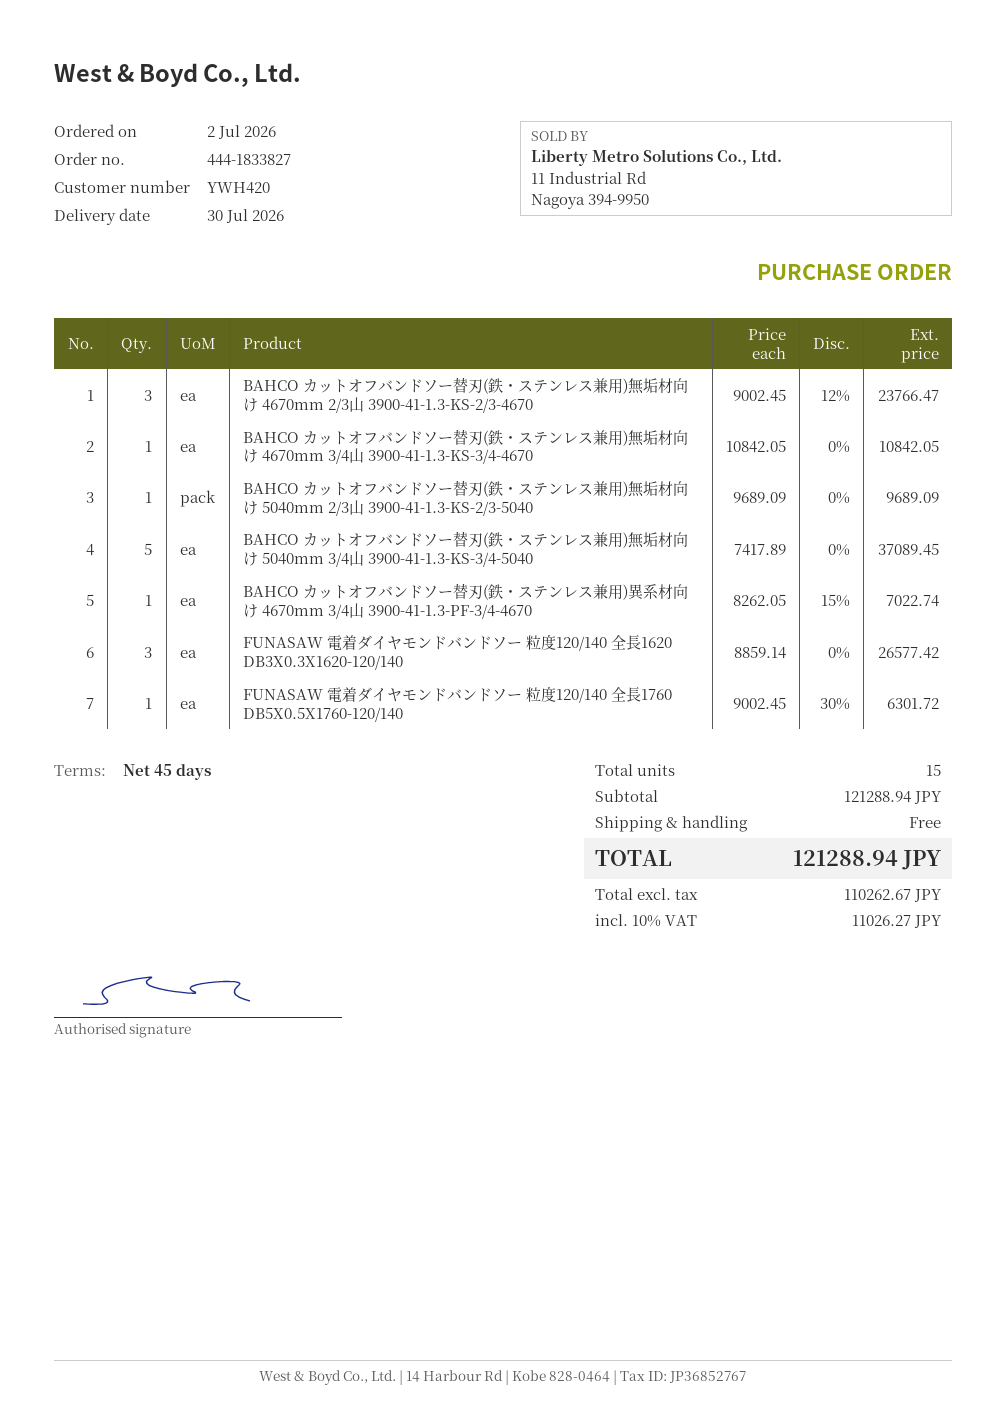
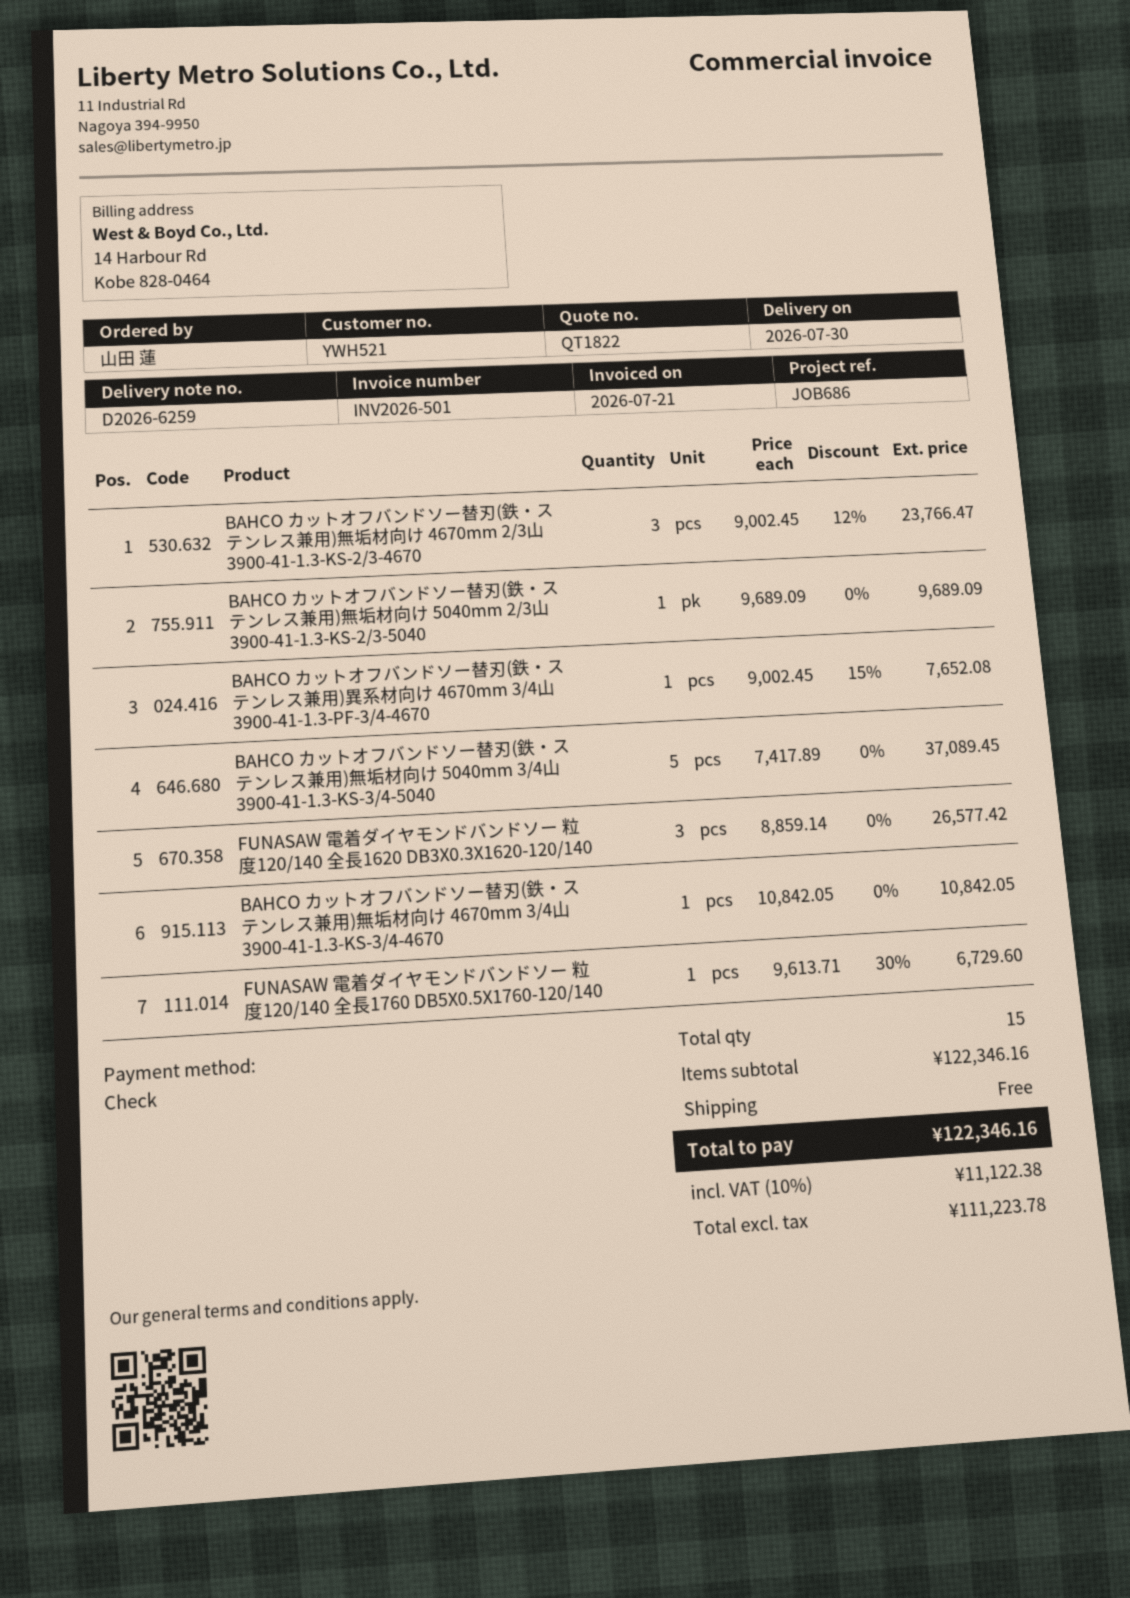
customer number: YWH420 -> YWH521
BAHCO カットオフバンドソー替刃(鉄・ステンレス兼用)異系材向け 4670mm 3/4山 3900-41-1.3-PF-3/4-4670: 1 x 8262.05 - 15% = 7022.74 -> 1 x 9002.45 - 15% = 7652.08
FUNASAW 電着ダイヤモンドバンドソー 粒度120/140 全長1760 DB5X0.5X1760-120/140: 1 x 9002.45 - 30% = 6301.72 -> 1 x 9613.71 - 30% = 6729.60
subtotal: 121288.94 -> 122346.16
net: 110262.67 -> 111223.78
tax: 10% = 11026.27 -> 10% = 11122.38
total: 121288.94 -> 122346.16

